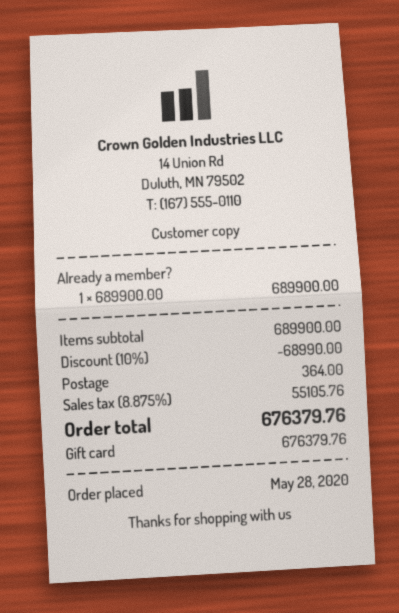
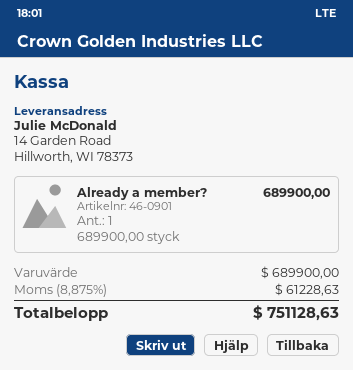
discount: 10% = 68990.00 -> none
shipping: 364.00 -> none
tax: 8.875% = 55105.76 -> 8.875% = 61228.63
total: 676379.76 -> 751128.63

